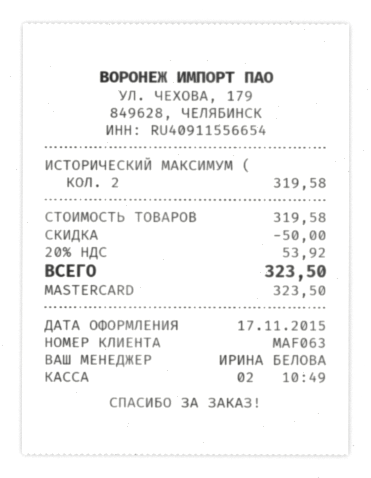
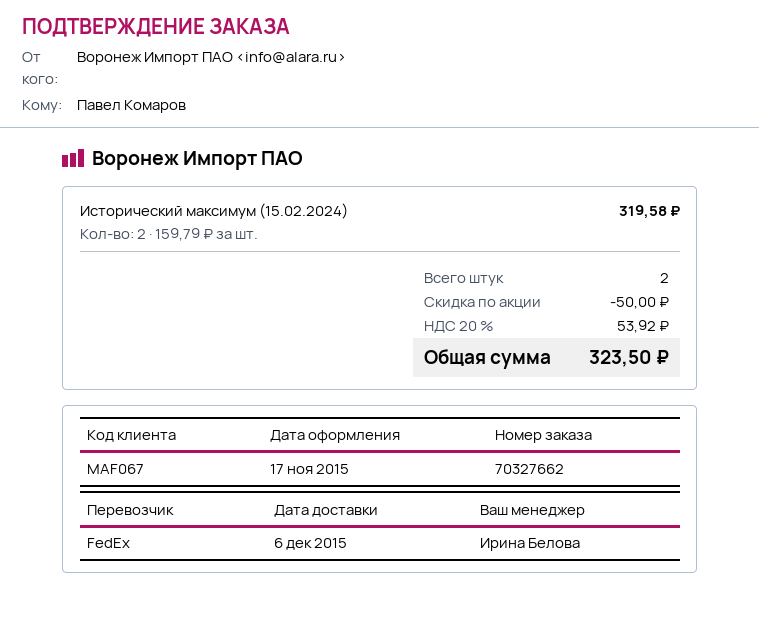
customer number: MAF063 -> MAF067

